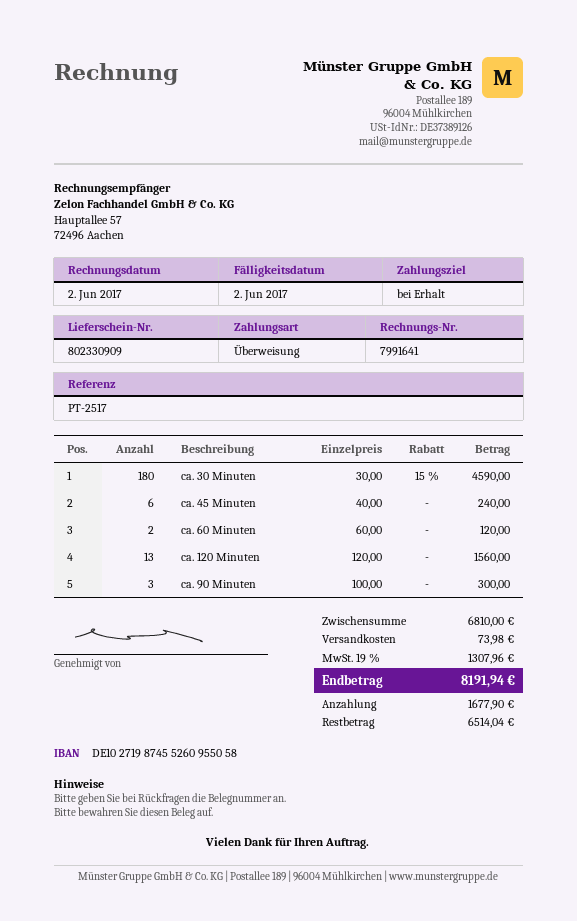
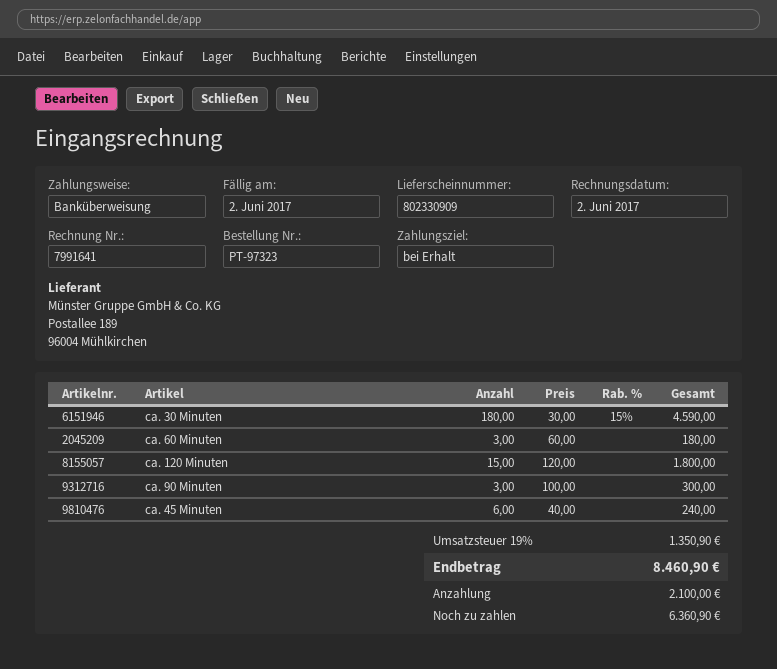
ca. 60 Minuten: 2 x 60.00 = 120.00 -> 3 x 60.00 = 180.00
ca. 120 Minuten: 13 x 120.00 = 1560.00 -> 15 x 120.00 = 1800.00
shipping: 73.98 -> none
tax: 19% = 1307.96 -> 19% = 1350.90
total: 8191.94 -> 8460.90
deposit: 1677.90 -> 2100.00
balance: 6514.04 -> 6360.90

